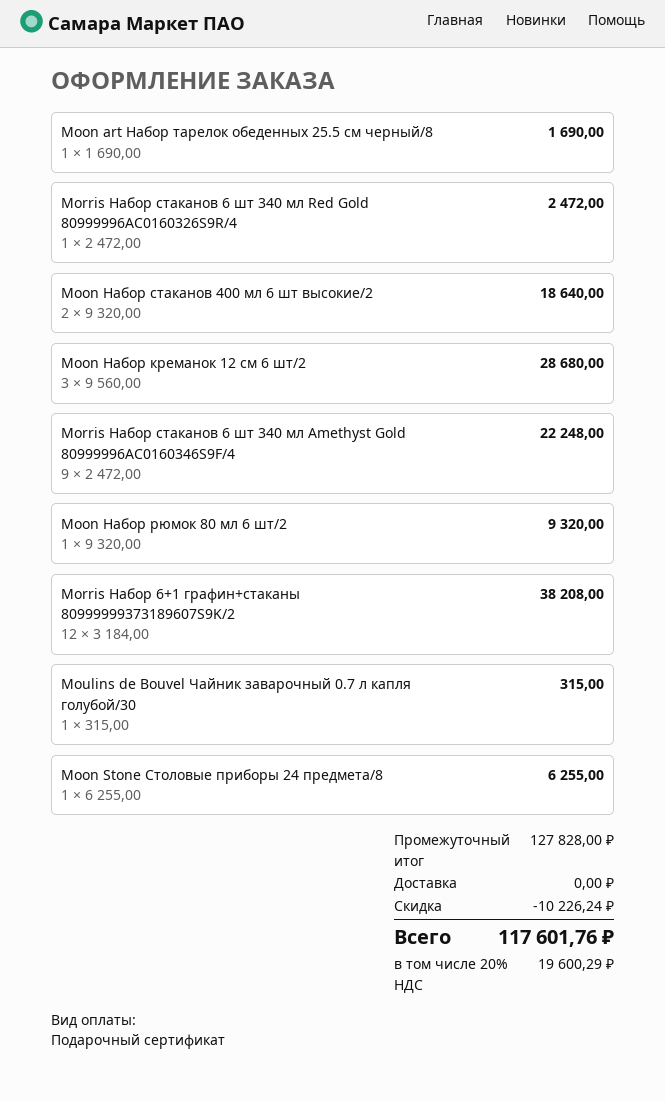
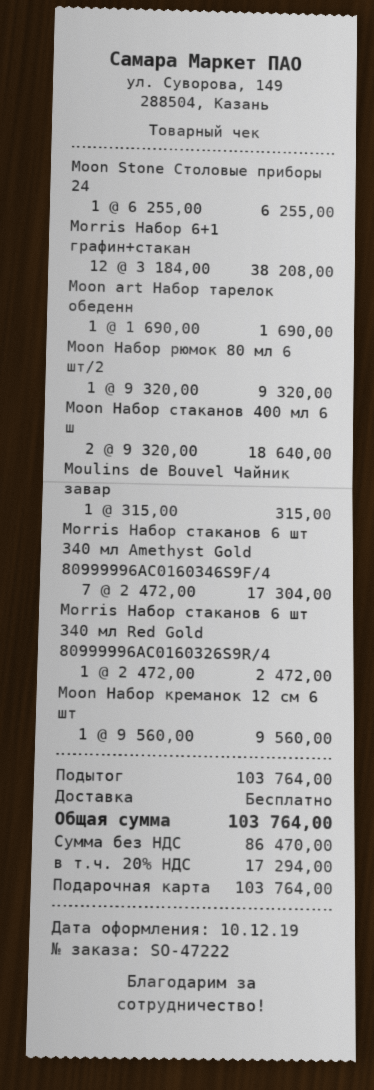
Moon Набор креманок 12 см 6 шт/2: 3 x 9560.00 = 28680.00 -> 1 x 9560.00 = 9560.00
Morris Набор стаканов 6 шт 340 мл Amethyst Gold 80999996AC0160346S9F/4: 9 x 2472.00 = 22248.00 -> 7 x 2472.00 = 17304.00
subtotal: 127828.00 -> 103764.00
discount: 10226.24 -> none
tax: 20% = 19600.29 -> 20% = 17294.00
total: 117601.76 -> 103764.00

